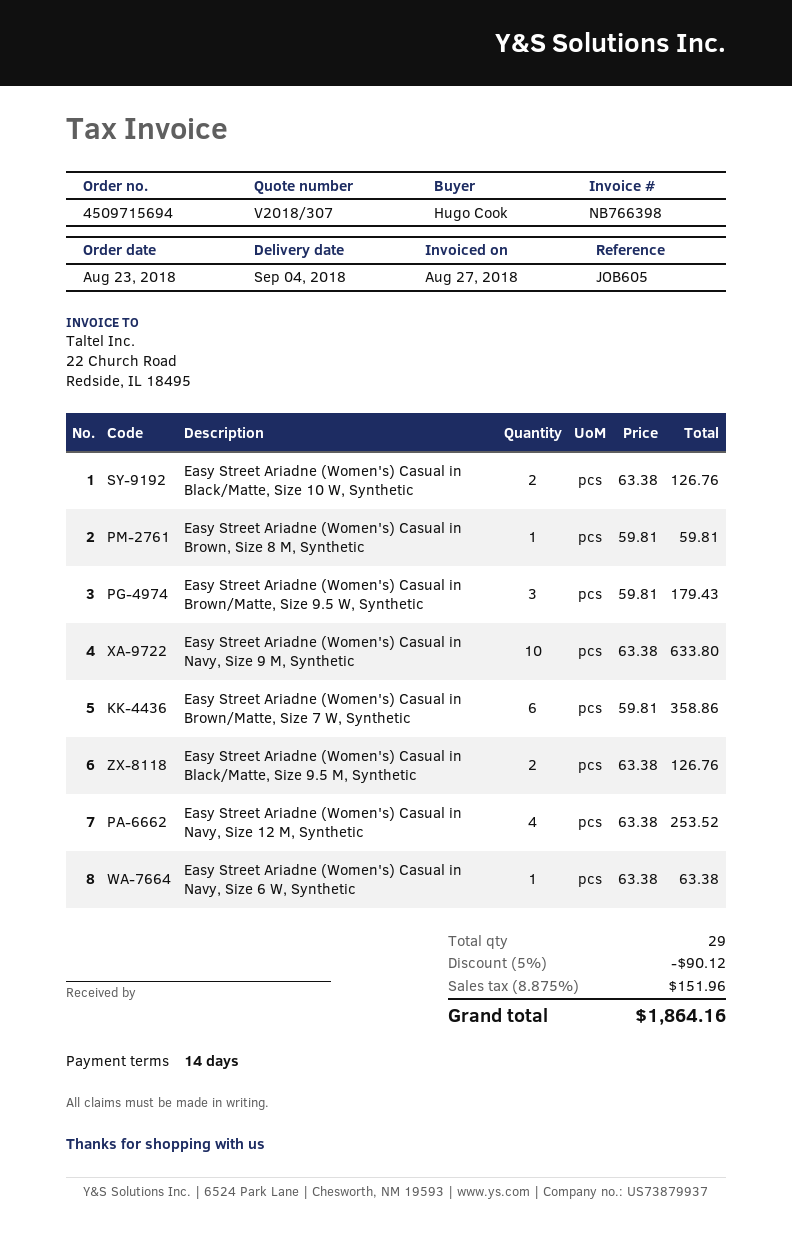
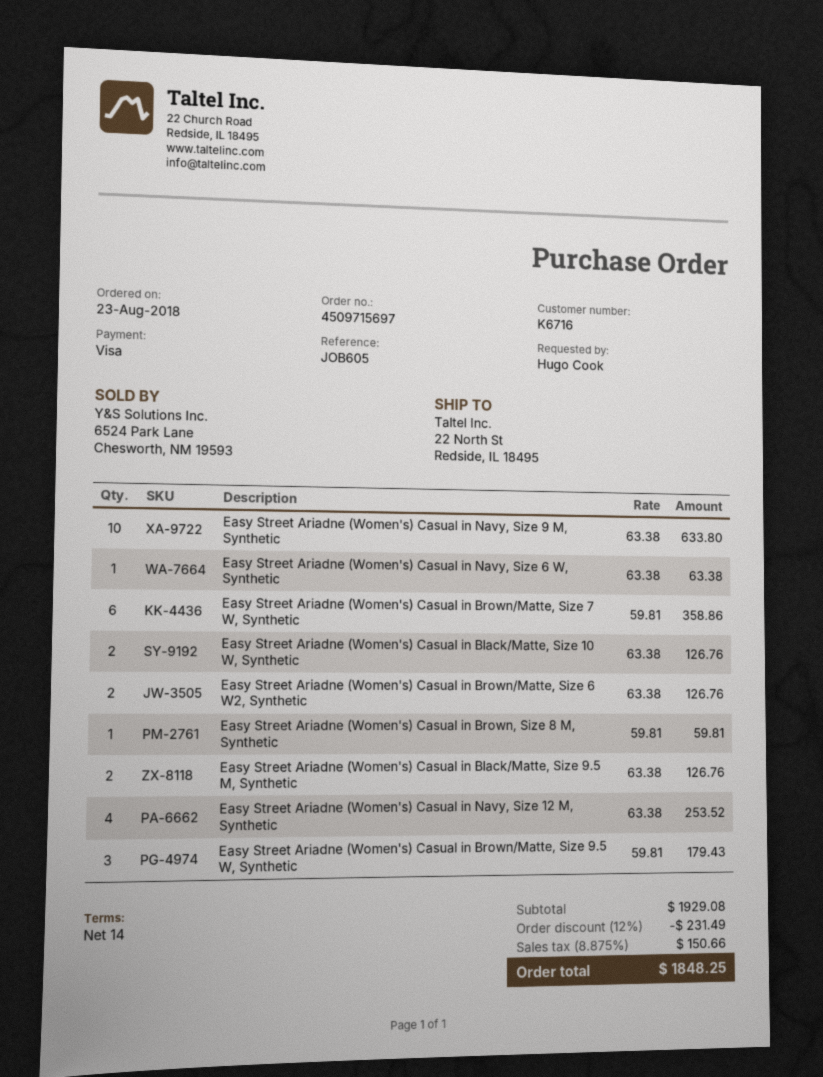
order number: 4509715694 -> 4509715697
Easy Street Ariadne (Women's) Casual in Brown/Matte, Size 6 W2, Synthetic: none -> 2 x 63.38 = 126.76
discount: 5% = 90.12 -> 12% = 231.49
tax: 8.875% = 151.96 -> 8.875% = 150.66
total: 1864.16 -> 1848.25

